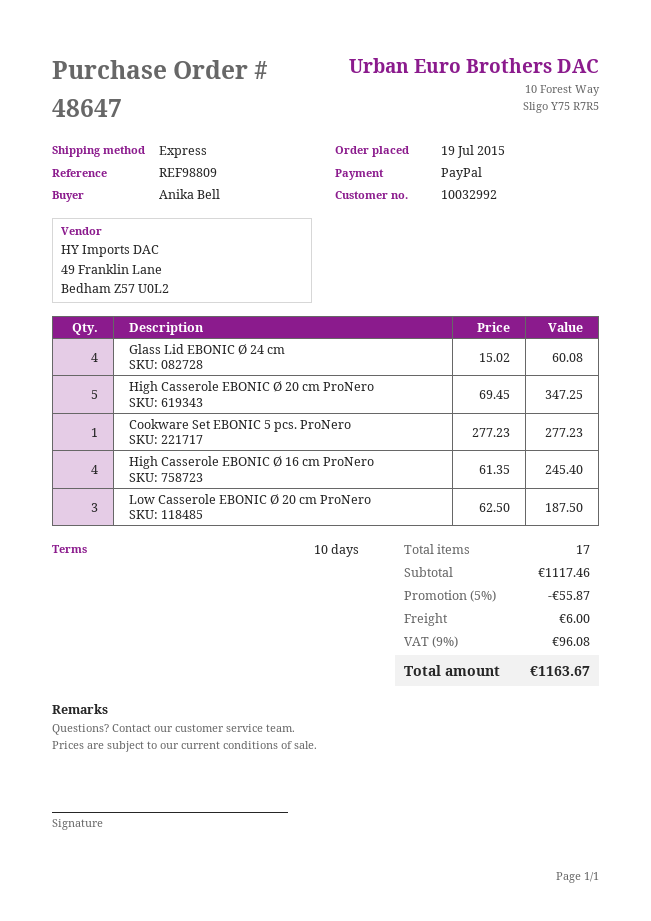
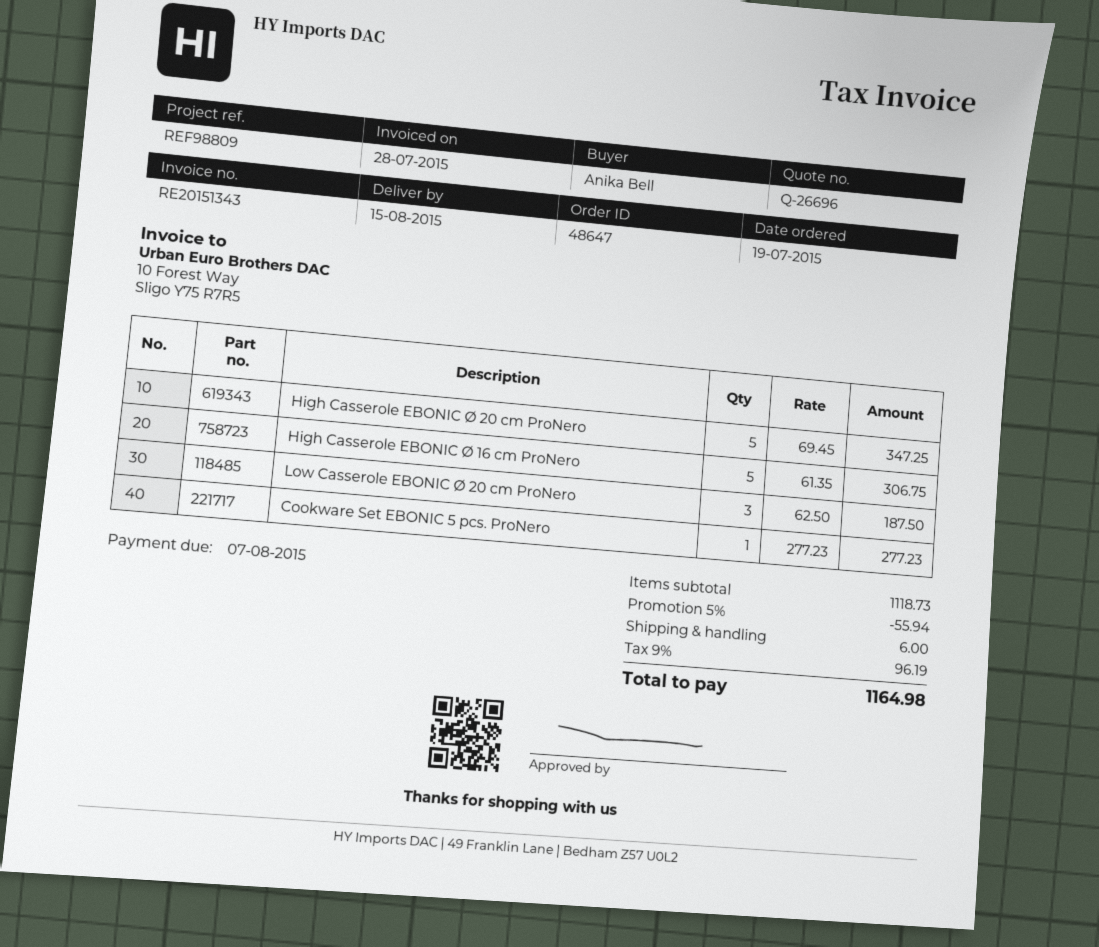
Glass Lid EBONIC Ø 24 cm: 4 x 15.02 = 60.08 -> none
High Casserole EBONIC Ø 16 cm ProNero: 4 x 61.35 = 245.40 -> 5 x 61.35 = 306.75
subtotal: 1117.46 -> 1118.73
discount: 5% = 55.87 -> 5% = 55.94
tax: 9% = 96.08 -> 9% = 96.19
total: 1163.67 -> 1164.98

